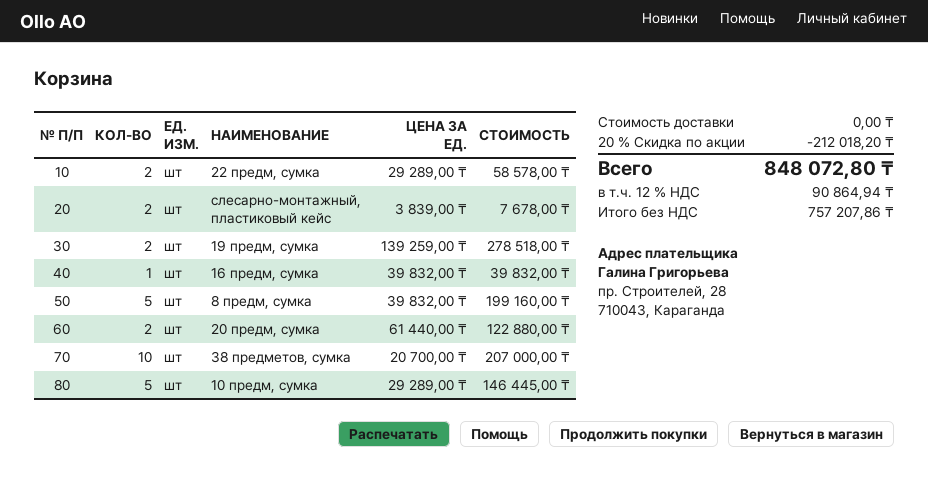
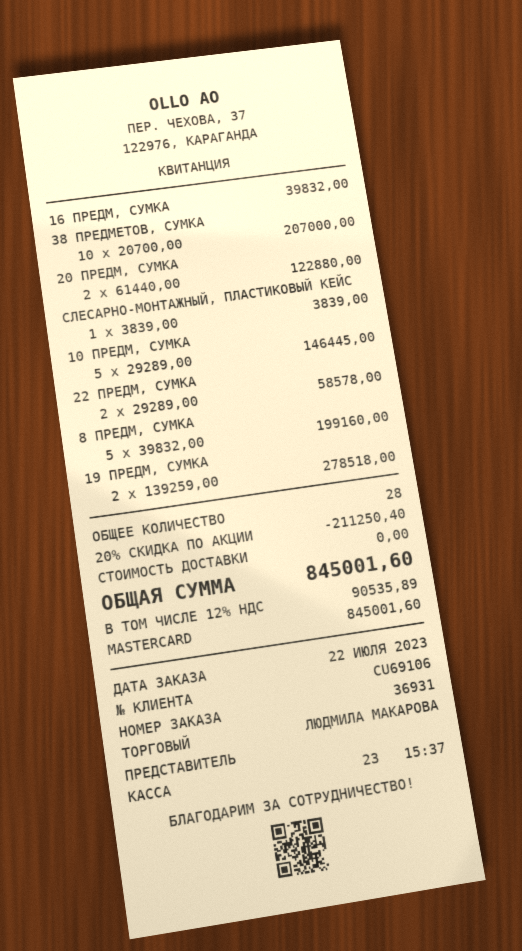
слесарно-монтажный, пластиковый кейс: 2 x 3839.00 = 7678.00 -> 1 x 3839.00 = 3839.00
discount: 20% = 212018.20 -> 20% = 211250.40
tax: 12% = 90864.94 -> 12% = 90535.89
total: 848072.80 -> 845001.60

